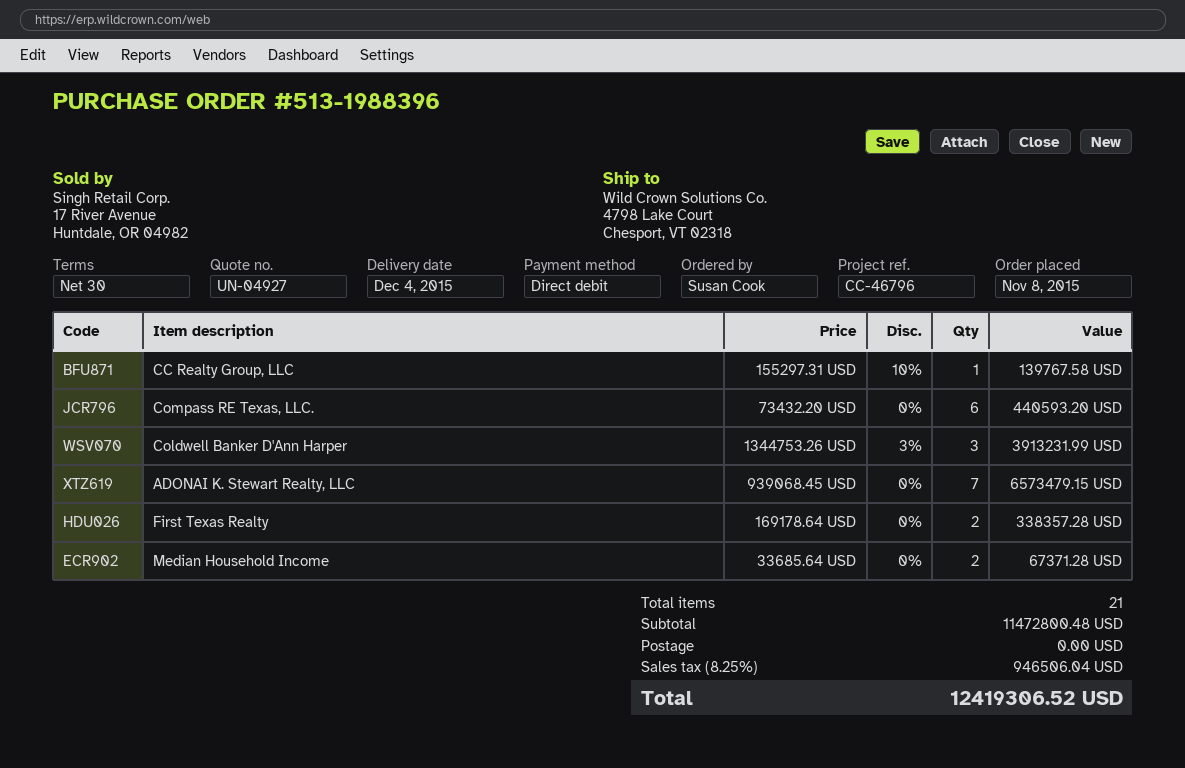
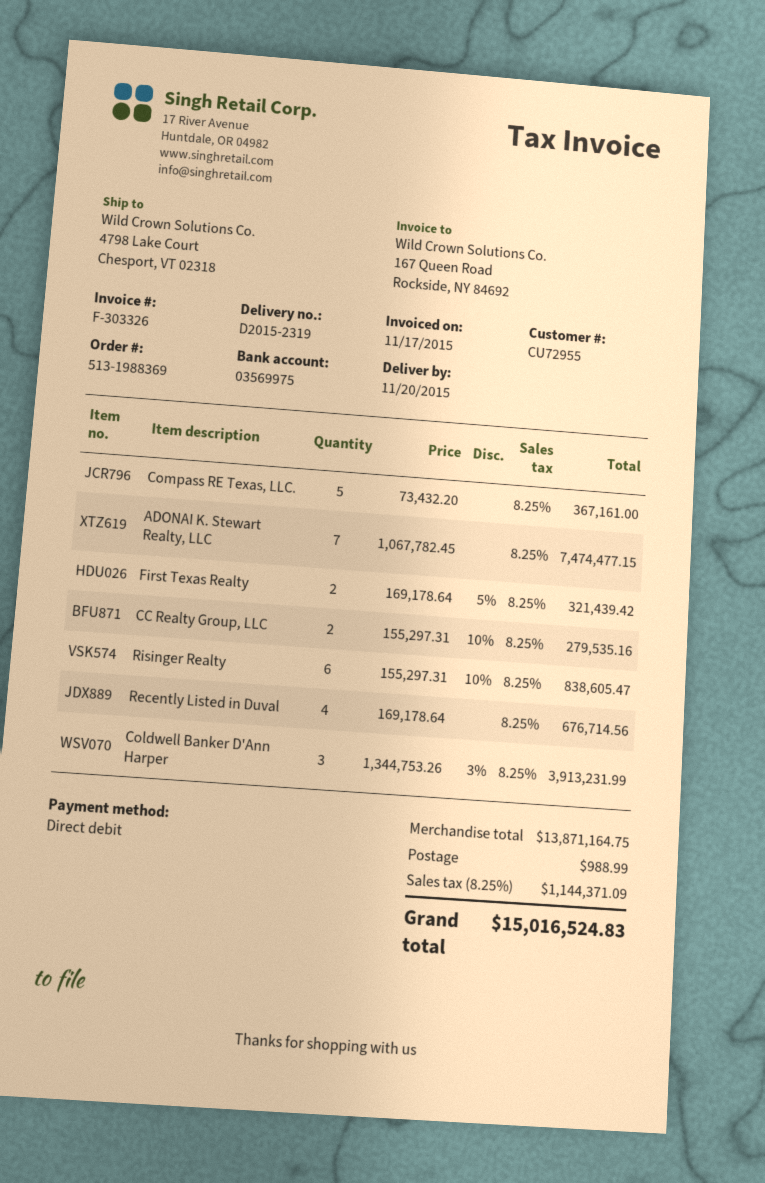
order number: 513-1988396 -> 513-1988369
delivery date: 2015-12-04 -> 2015-11-20
CC Realty Group, LLC: 1 x 155297.31 - 10% = 139767.58 -> 2 x 155297.31 - 10% = 279535.16
Compass RE Texas, LLC.: 6 x 73432.20 = 440593.20 -> 5 x 73432.20 = 367161.00
ADONAI K. Stewart Realty, LLC: 7 x 939068.45 = 6573479.15 -> 7 x 1067782.45 = 7474477.15
First Texas Realty: 2 x 169178.64 = 338357.28 -> 2 x 169178.64 - 5% = 321439.42
Median Household Income: 2 x 33685.64 = 67371.28 -> none
Risinger Realty: none -> 6 x 155297.31 - 10% = 838605.47
Recently Listed in Duval: none -> 4 x 169178.64 = 676714.56
subtotal: 11472800.48 -> 13871164.75
shipping: 0.00 -> 988.99
tax: 8.25% = 946506.04 -> 8.25% = 1144371.09
total: 12419306.52 -> 15016524.83

